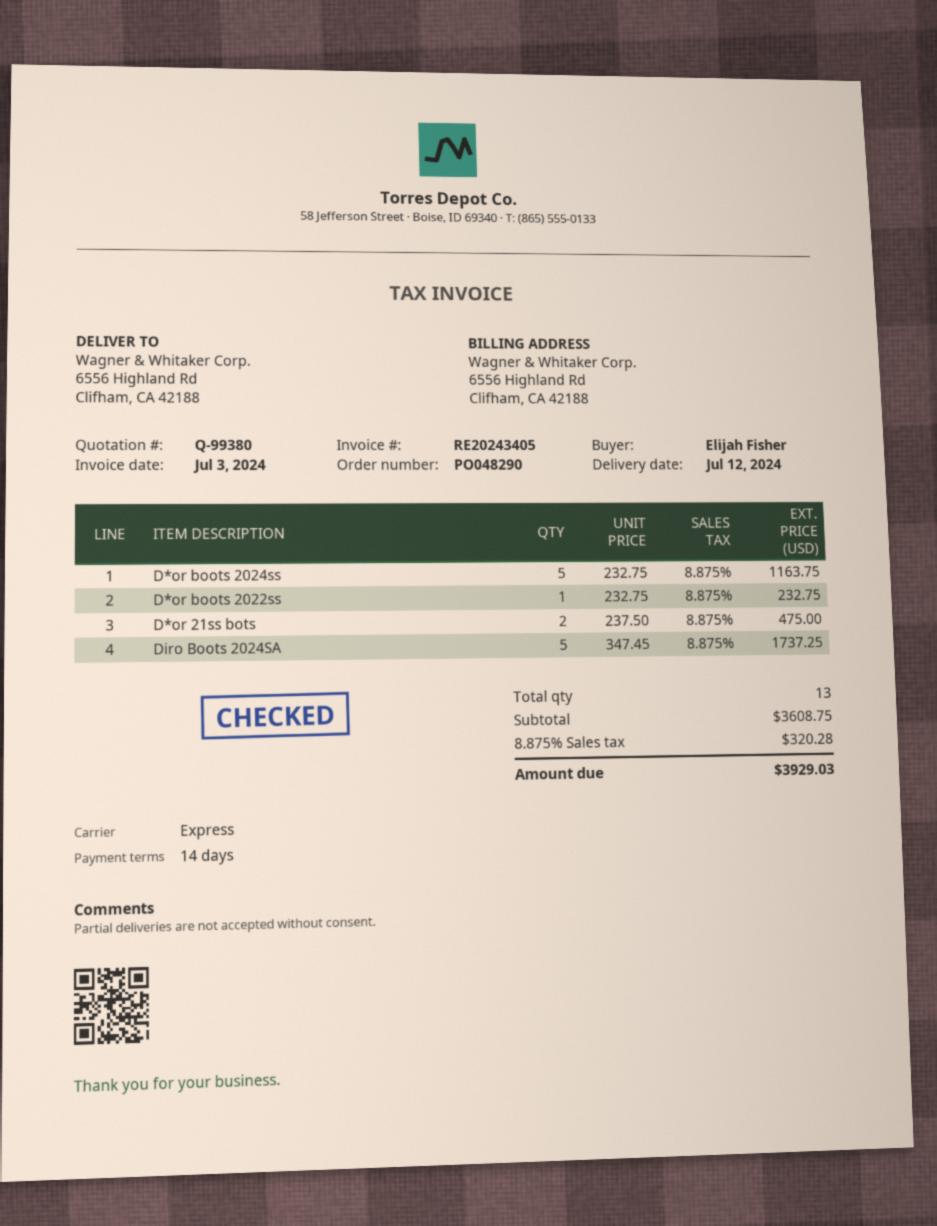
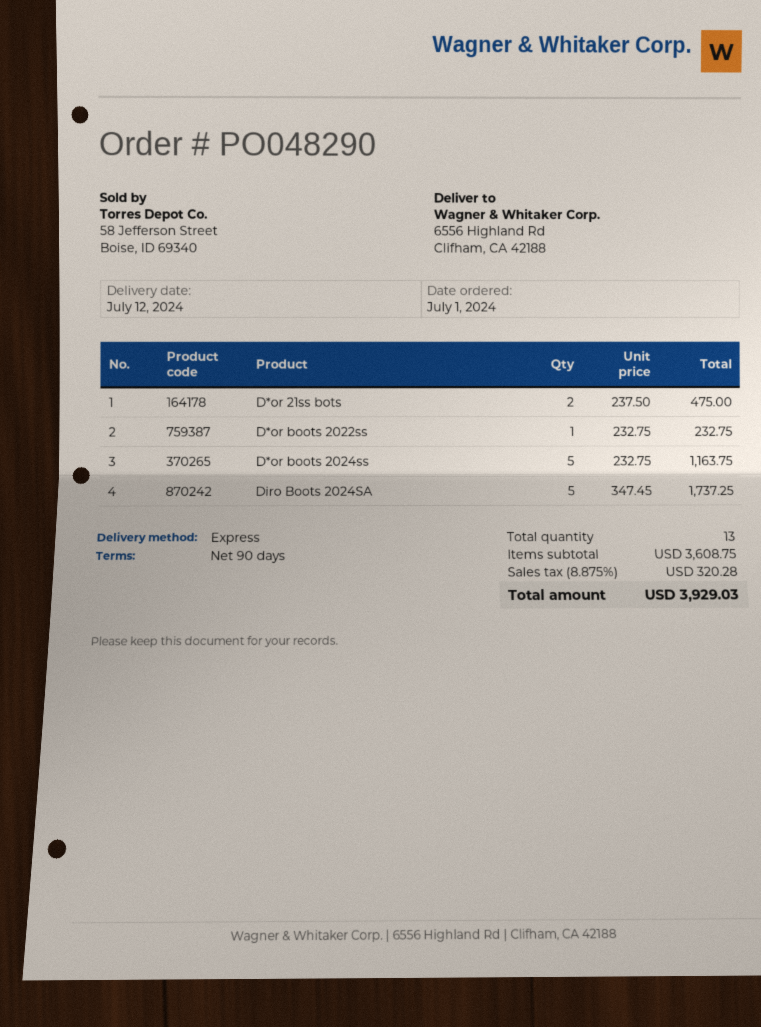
payment terms: 14 days -> 90 days

